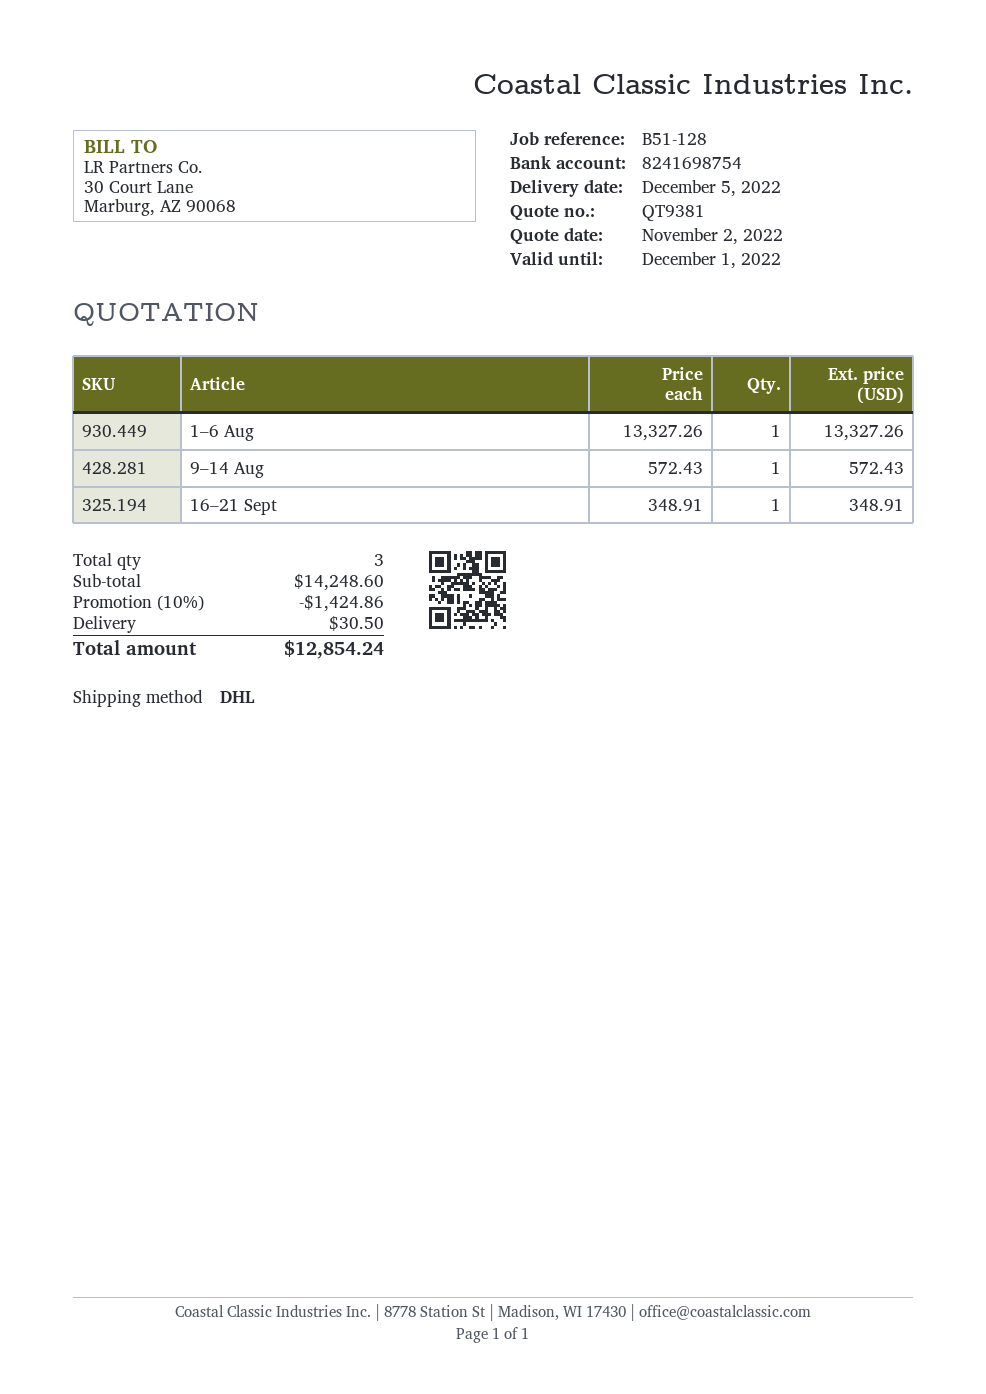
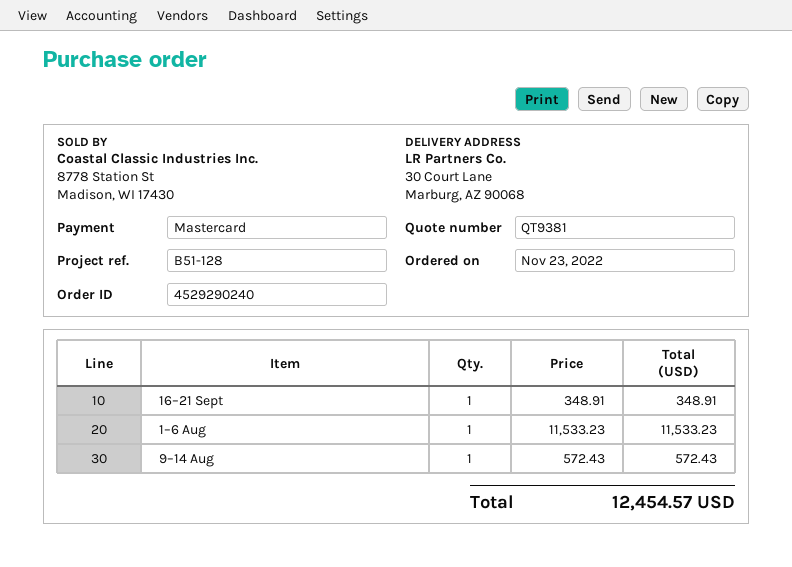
1–6 Aug: 1 x 13327.26 = 13327.26 -> 1 x 11533.23 = 11533.23
discount: 10% = 1424.86 -> none
shipping: 30.50 -> none
total: 12854.24 -> 12454.57

